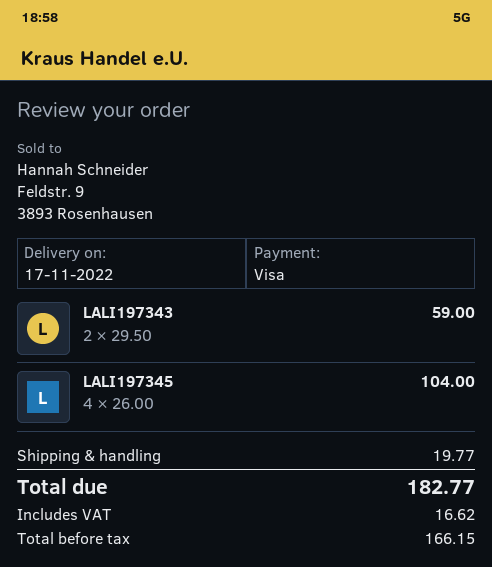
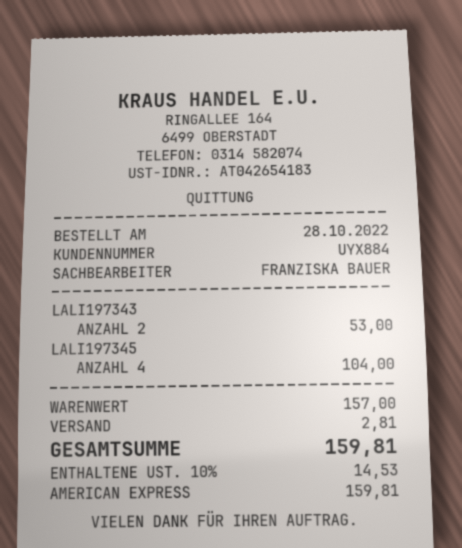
payment method: Visa -> American Express
LALI197343: 2 for 59.00 -> 2 for 53.00
shipping: 19.77 -> 2.81
tax: 16.62 -> 14.53
total: 182.77 -> 159.81

